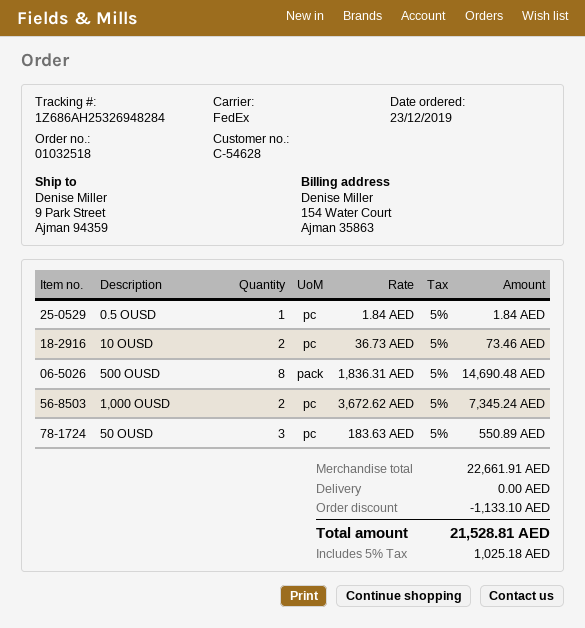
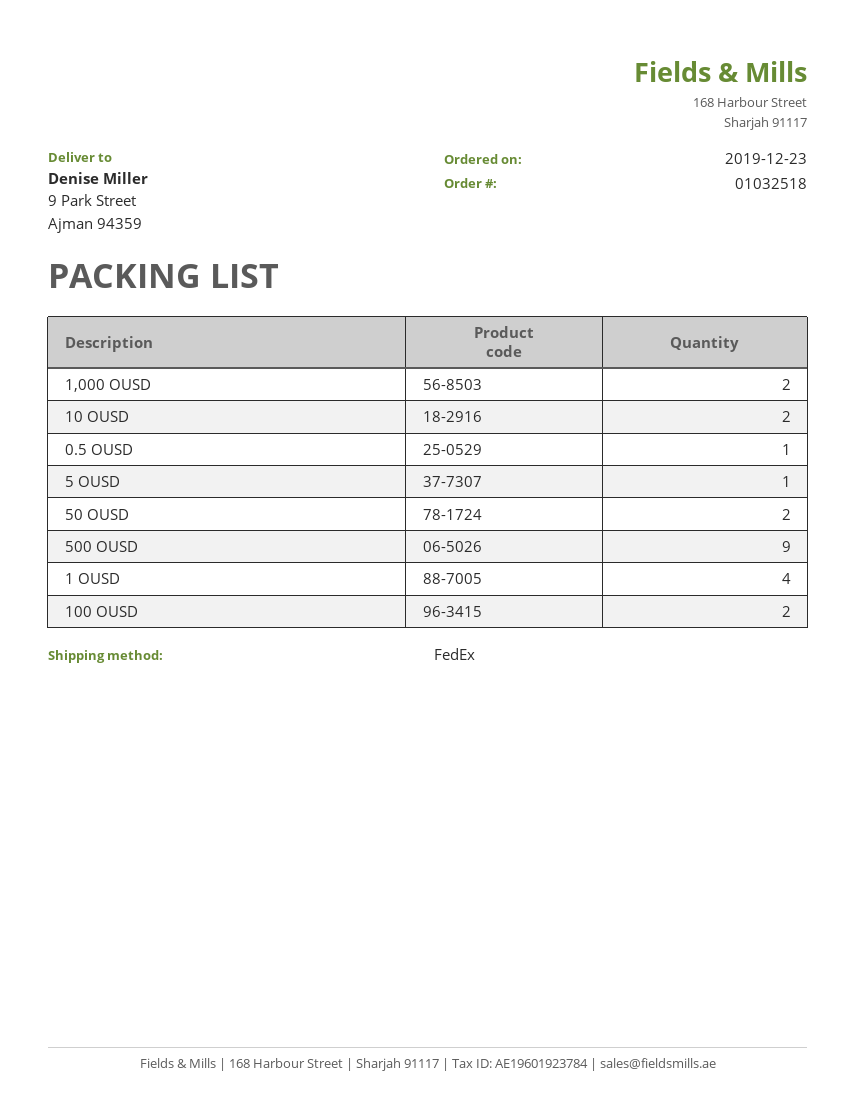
500 OUSD: 8 -> 9
50 OUSD: 3 -> 2
5 OUSD: none -> 1
1 OUSD: none -> 4
100 OUSD: none -> 2

